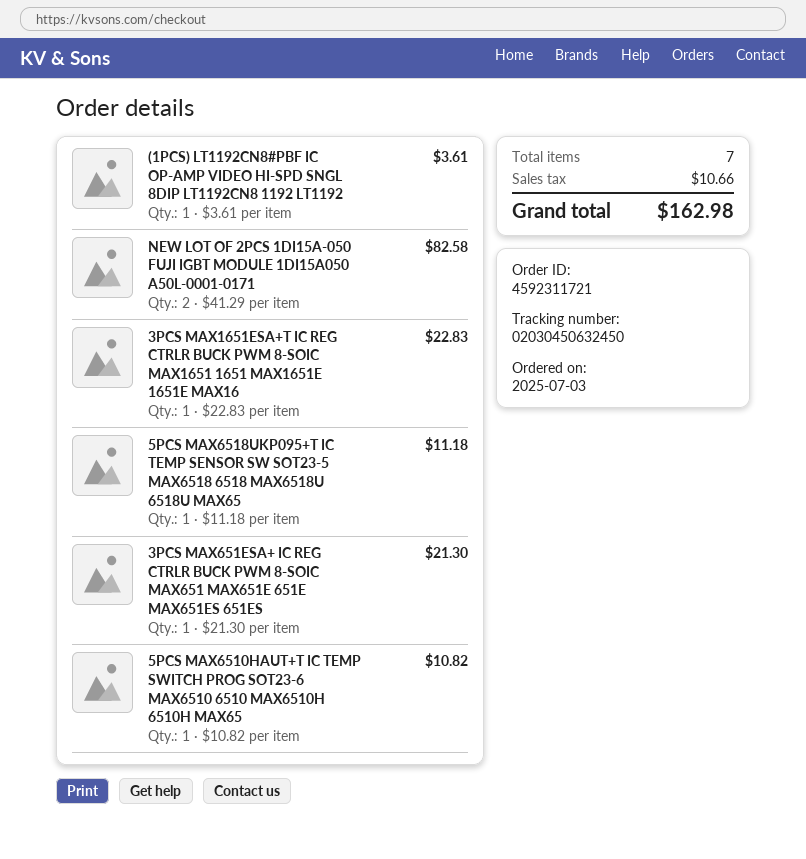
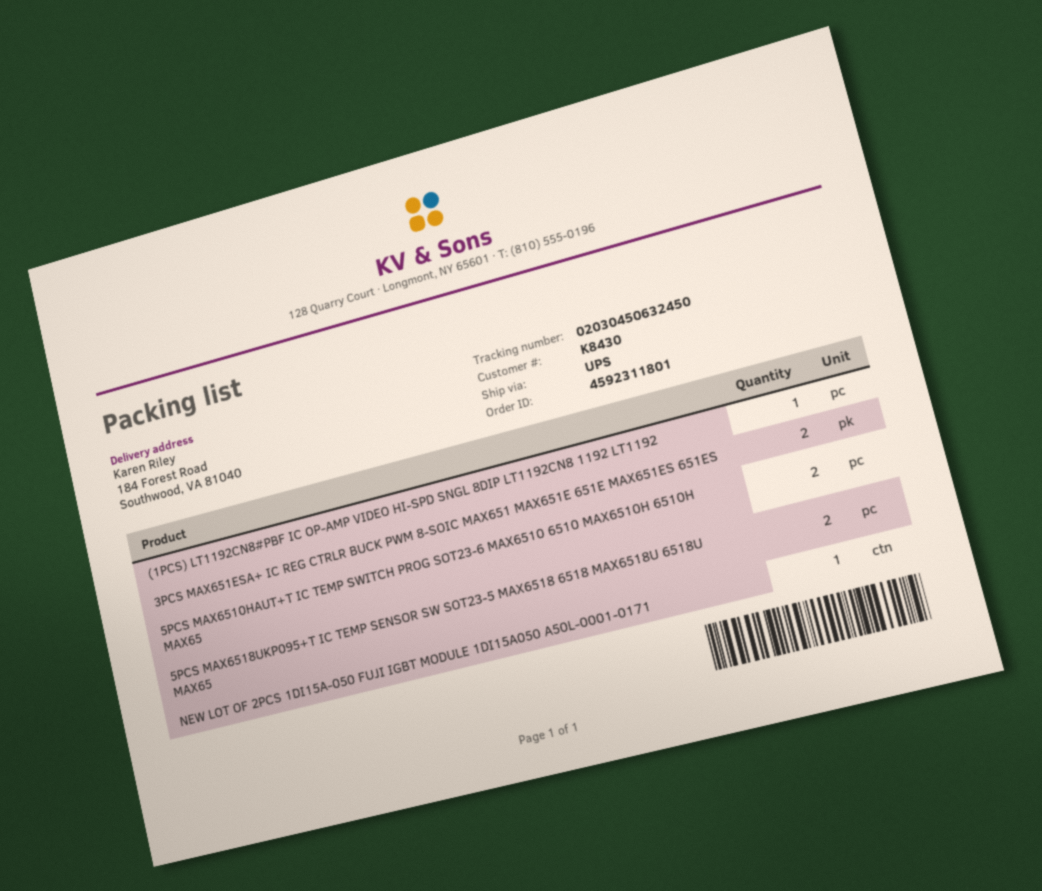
order number: 4592311721 -> 4592311801
NEW LOT OF 2PCS 1DI15A-050 FUJI IGBT MODULE 1DI15A050 A50L-0001-0171: 2 -> 1
3PCS MAX1651ESA+T IC REG CTRLR BUCK PWM 8-SOIC MAX1651 1651 MAX1651E 1651E MAX16: 1 -> none
5PCS MAX6518UKP095+T IC TEMP SENSOR SW SOT23-5 MAX6518 6518 MAX6518U 6518U MAX65: 1 -> 2
3PCS MAX651ESA+ IC REG CTRLR BUCK PWM 8-SOIC MAX651 MAX651E 651E MAX651ES 651ES: 1 -> 2
5PCS MAX6510HAUT+T IC TEMP SWITCH PROG SOT23-6 MAX6510 6510 MAX6510H 6510H MAX65: 1 -> 2

